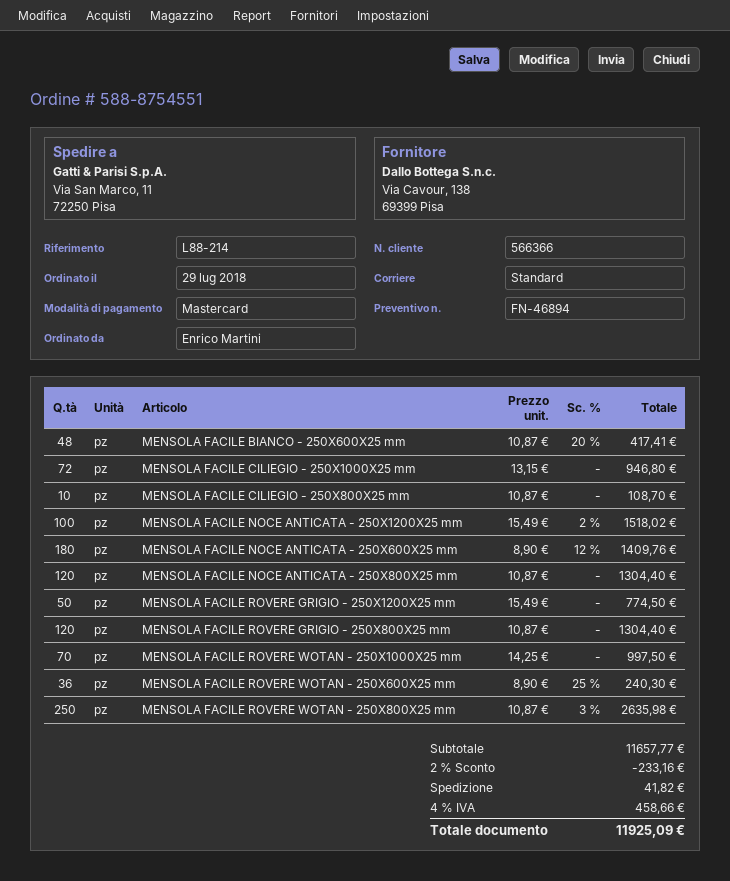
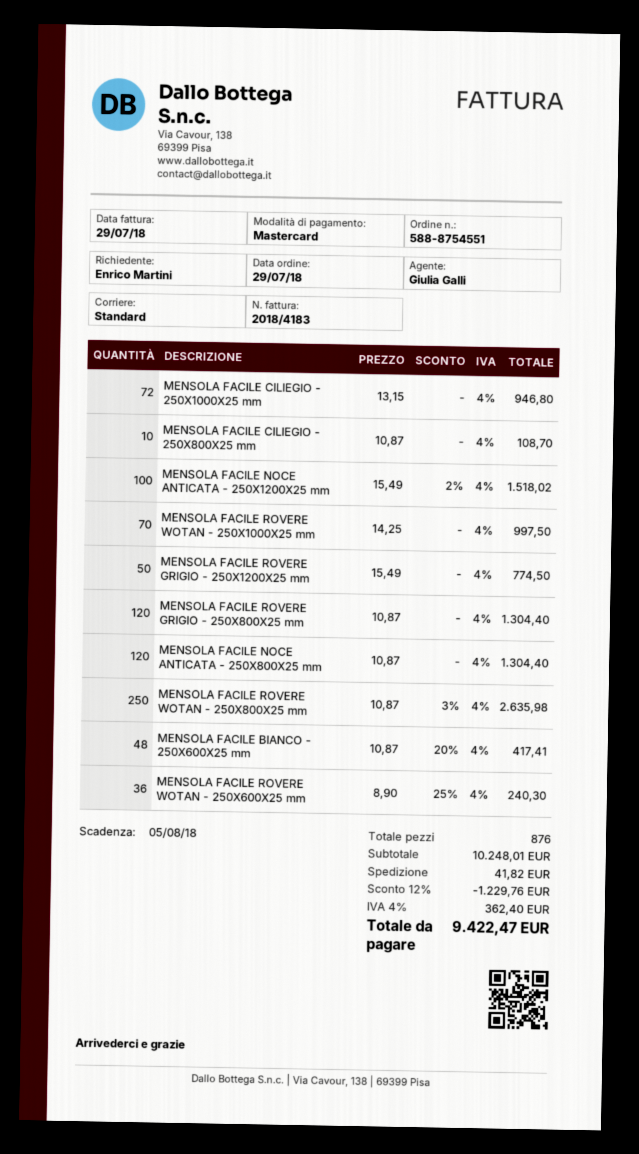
MENSOLA FACILE NOCE ANTICATA - 250X600X25 mm: 180 x 8.90 - 12% = 1409.76 -> none
subtotal: 11657.77 -> 10248.01
discount: 2% = 233.16 -> 12% = 1229.76
tax: 4% = 458.66 -> 4% = 362.40
total: 11925.09 -> 9422.47

